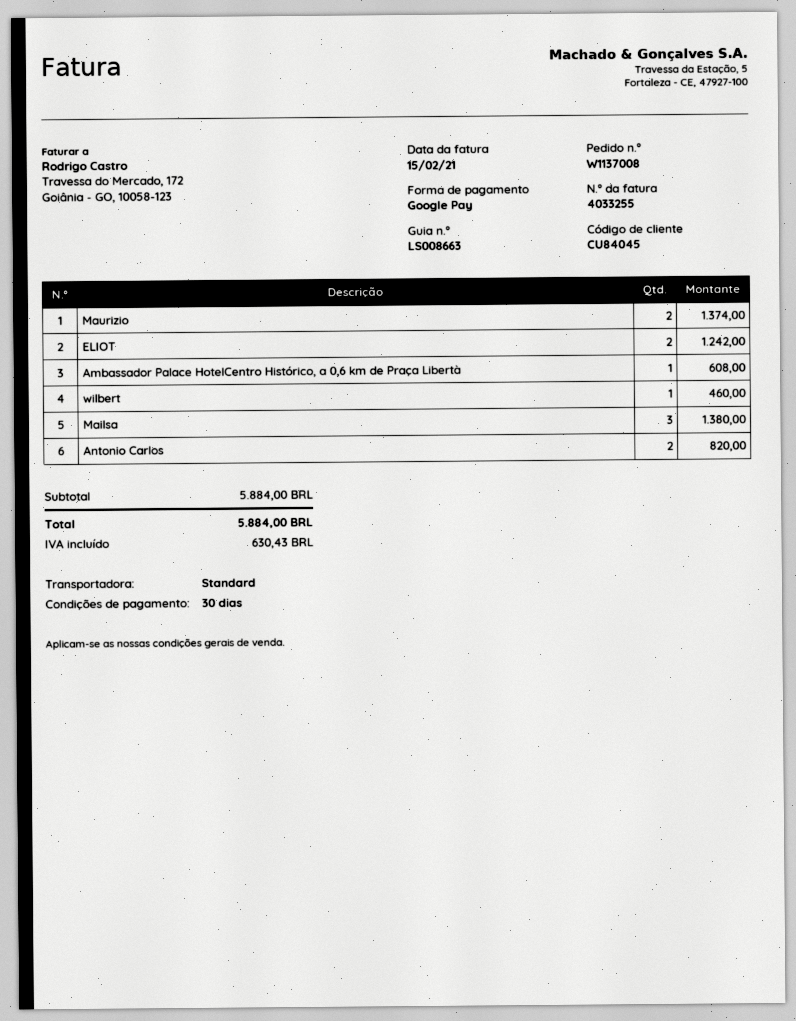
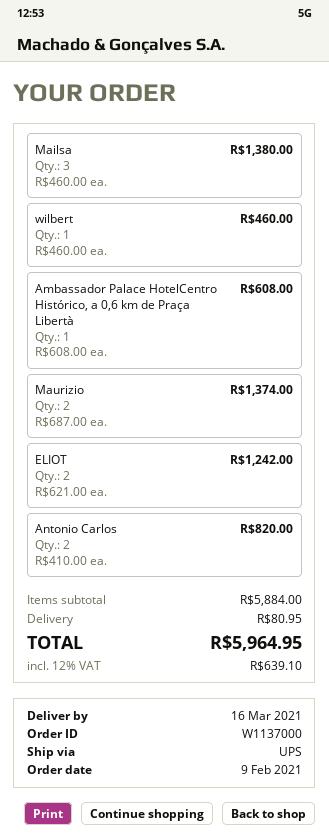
order number: W1137008 -> W1137000
shipping method: standard -> UPS
shipping: none -> 80.95
tax: 630.43 -> 639.10
total: 5884.00 -> 5964.95

